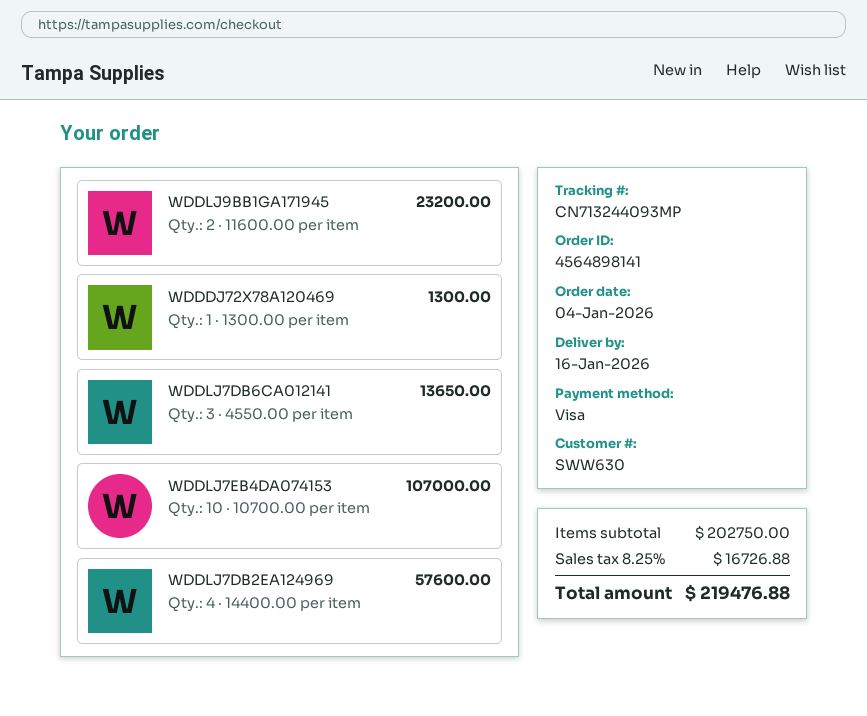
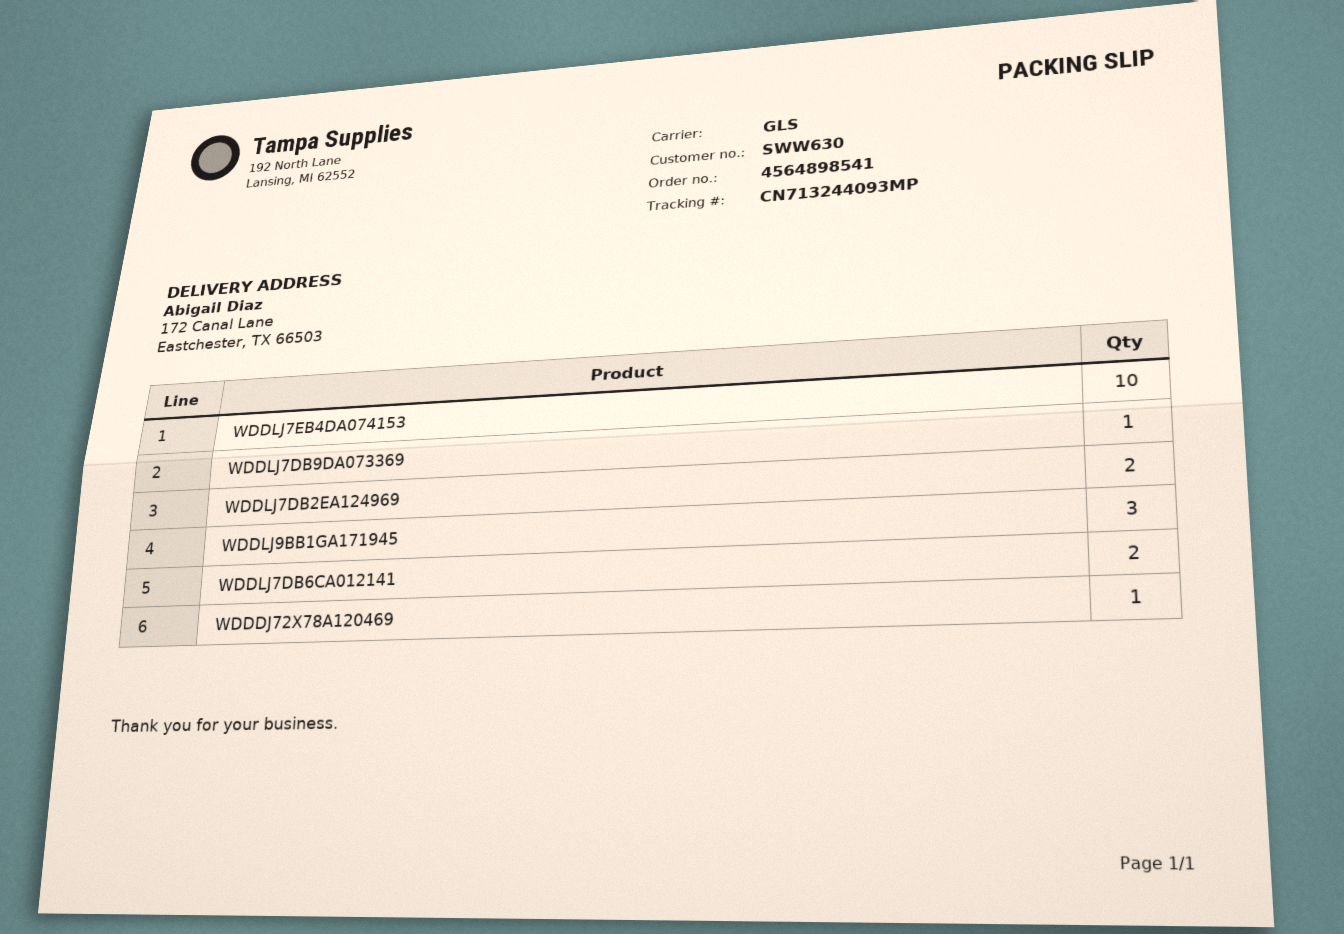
order number: 4564898141 -> 4564898541
WDDLJ9BB1GA171945: 2 -> 3
WDDLJ7DB6CA012141: 3 -> 2
WDDLJ7DB2EA124969: 4 -> 2
WDDLJ7DB9DA073369: none -> 1

